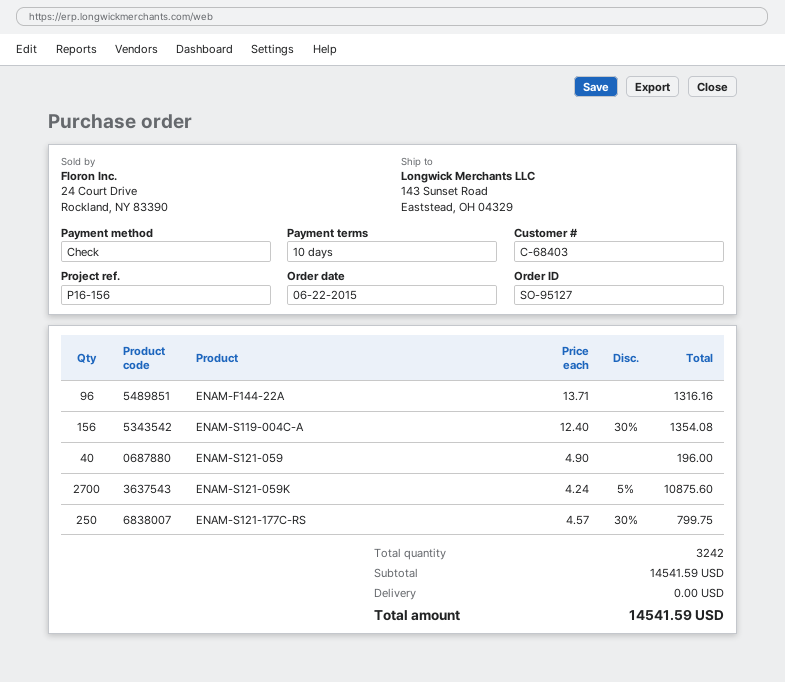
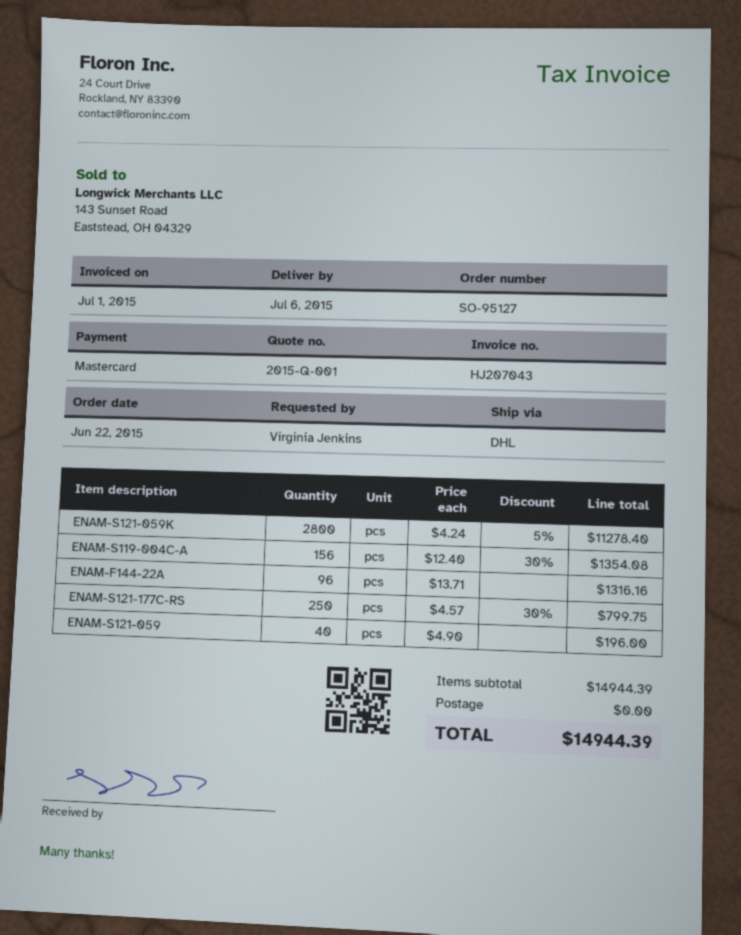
payment method: cheque -> Mastercard
ENAM-S121-059K: 2700 x 4.24 - 5% = 10875.60 -> 2800 x 4.24 - 5% = 11278.40
subtotal: 14541.59 -> 14944.39
total: 14541.59 -> 14944.39

